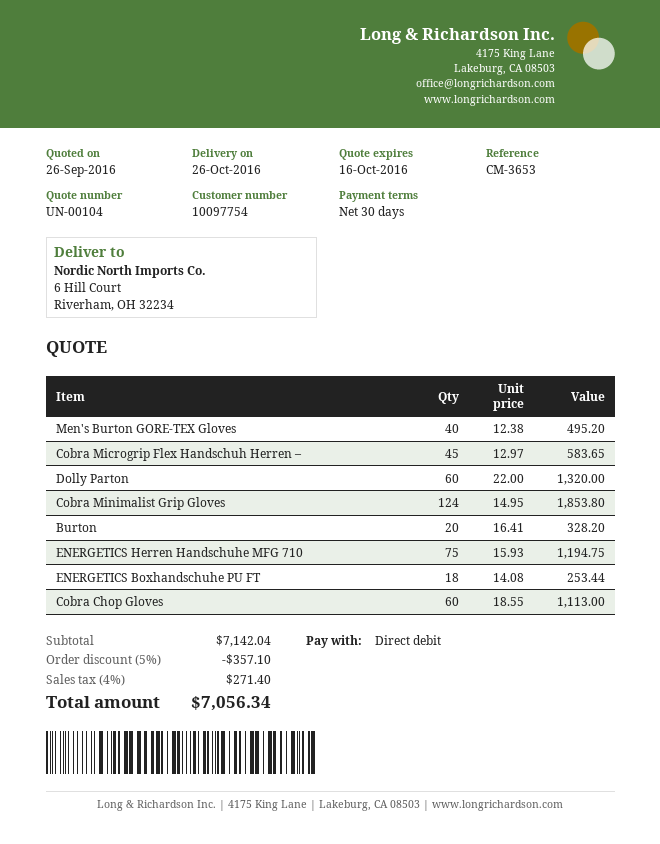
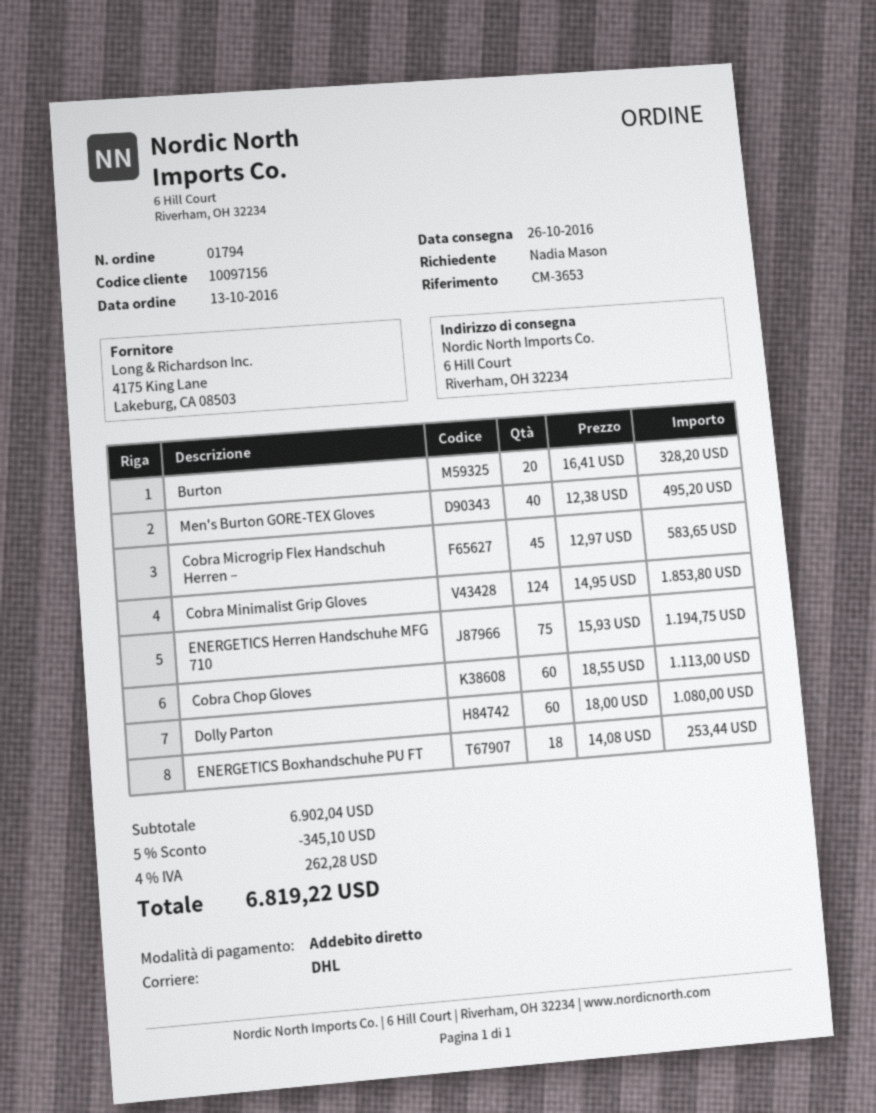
customer number: 10097754 -> 10097156
Dolly Parton: 60 x 22.00 = 1320.00 -> 60 x 18.00 = 1080.00
subtotal: 7142.04 -> 6902.04
discount: 5% = 357.10 -> 5% = 345.10
tax: 4% = 271.40 -> 4% = 262.28
total: 7056.34 -> 6819.22

